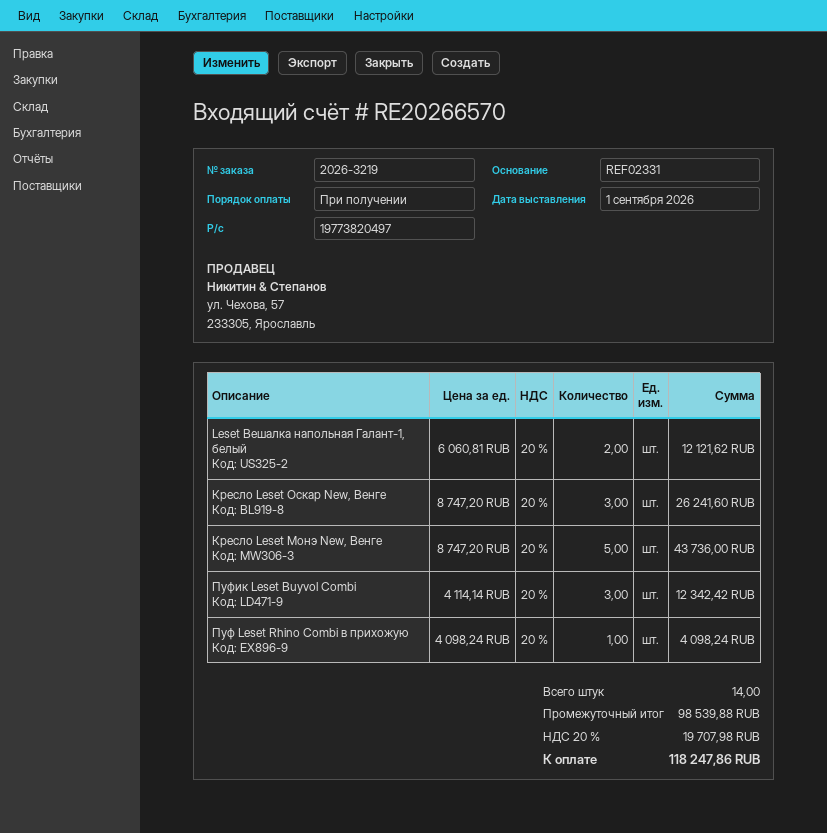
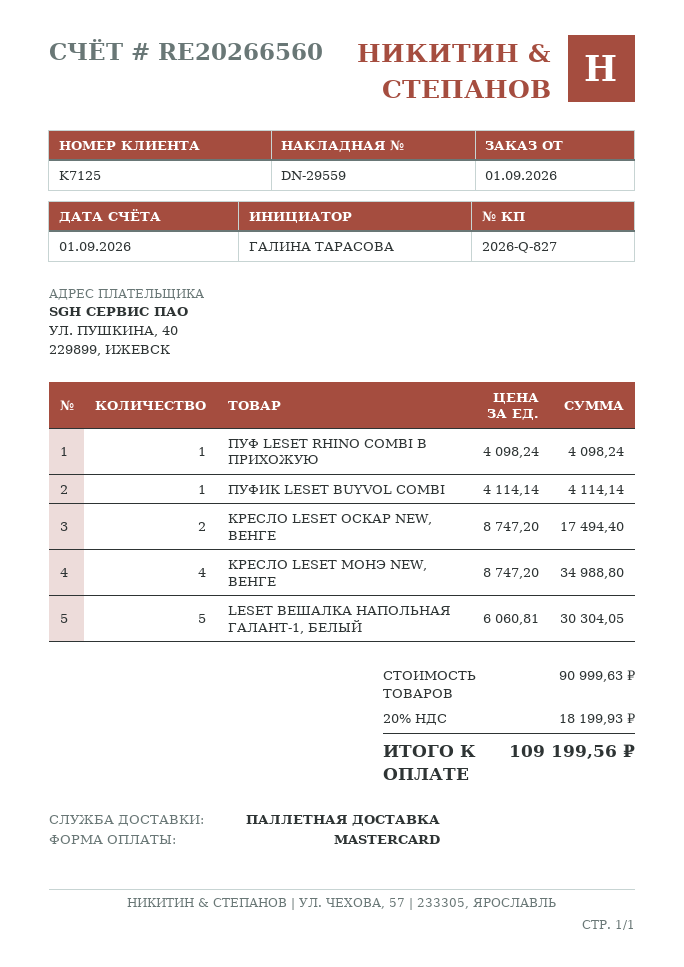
invoice number: RE20266570 -> RE20266560
Leset Вешалка напольная Галант-1, белый: 2 x 6060.81 = 12121.62 -> 5 x 6060.81 = 30304.05
Кресло Leset Оскар New, Венге: 3 x 8747.20 = 26241.60 -> 2 x 8747.20 = 17494.40
Кресло Leset Монэ New, Венге: 5 x 8747.20 = 43736.00 -> 4 x 8747.20 = 34988.80
Пуфик Leset Buyvol Combi: 3 x 4114.14 = 12342.42 -> 1 x 4114.14 = 4114.14
subtotal: 98539.88 -> 90999.63
tax: 20% = 19707.98 -> 20% = 18199.93
total: 118247.86 -> 109199.56

